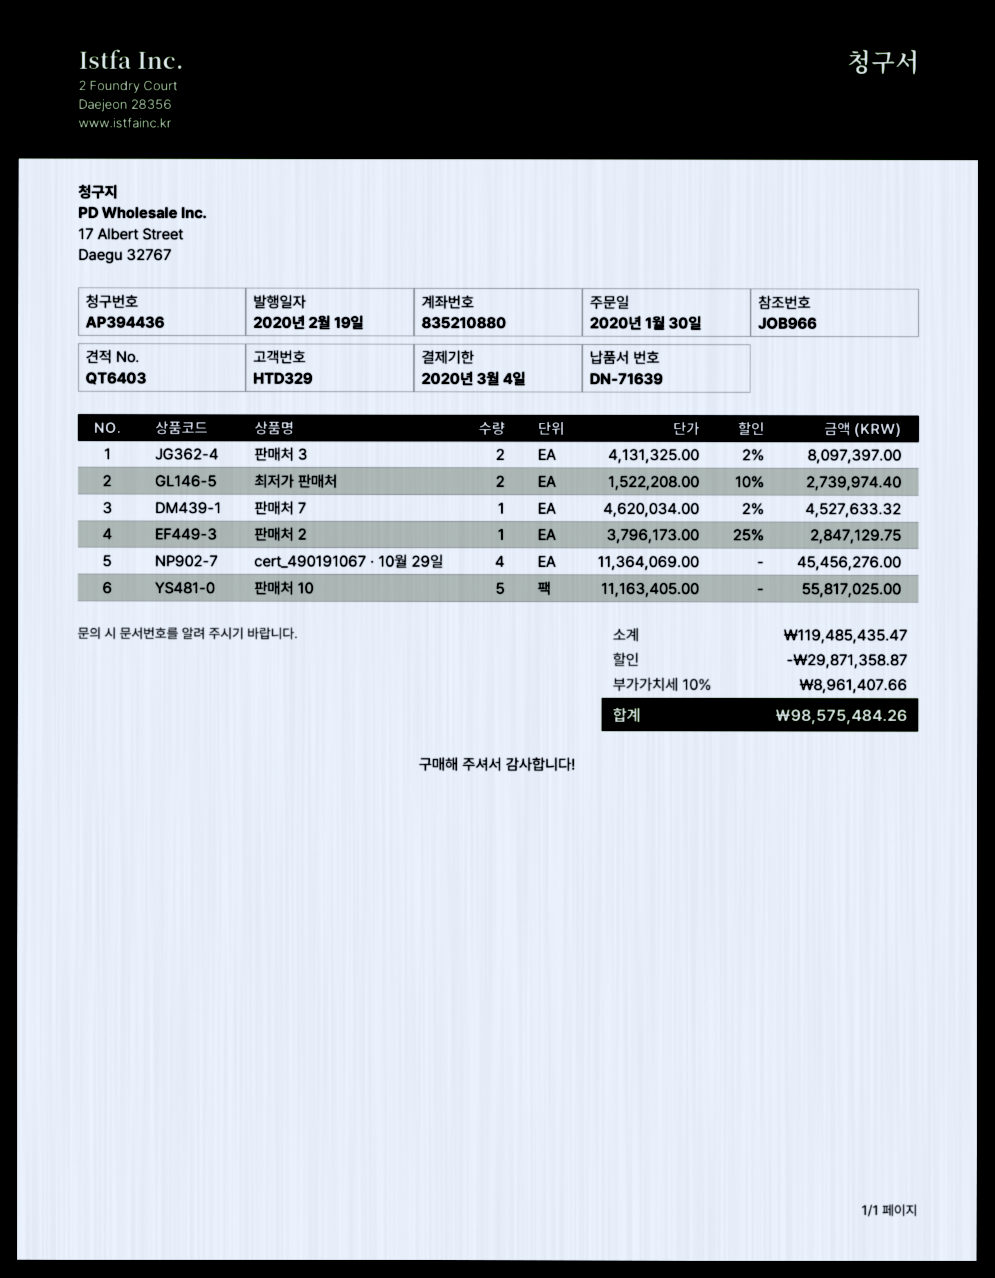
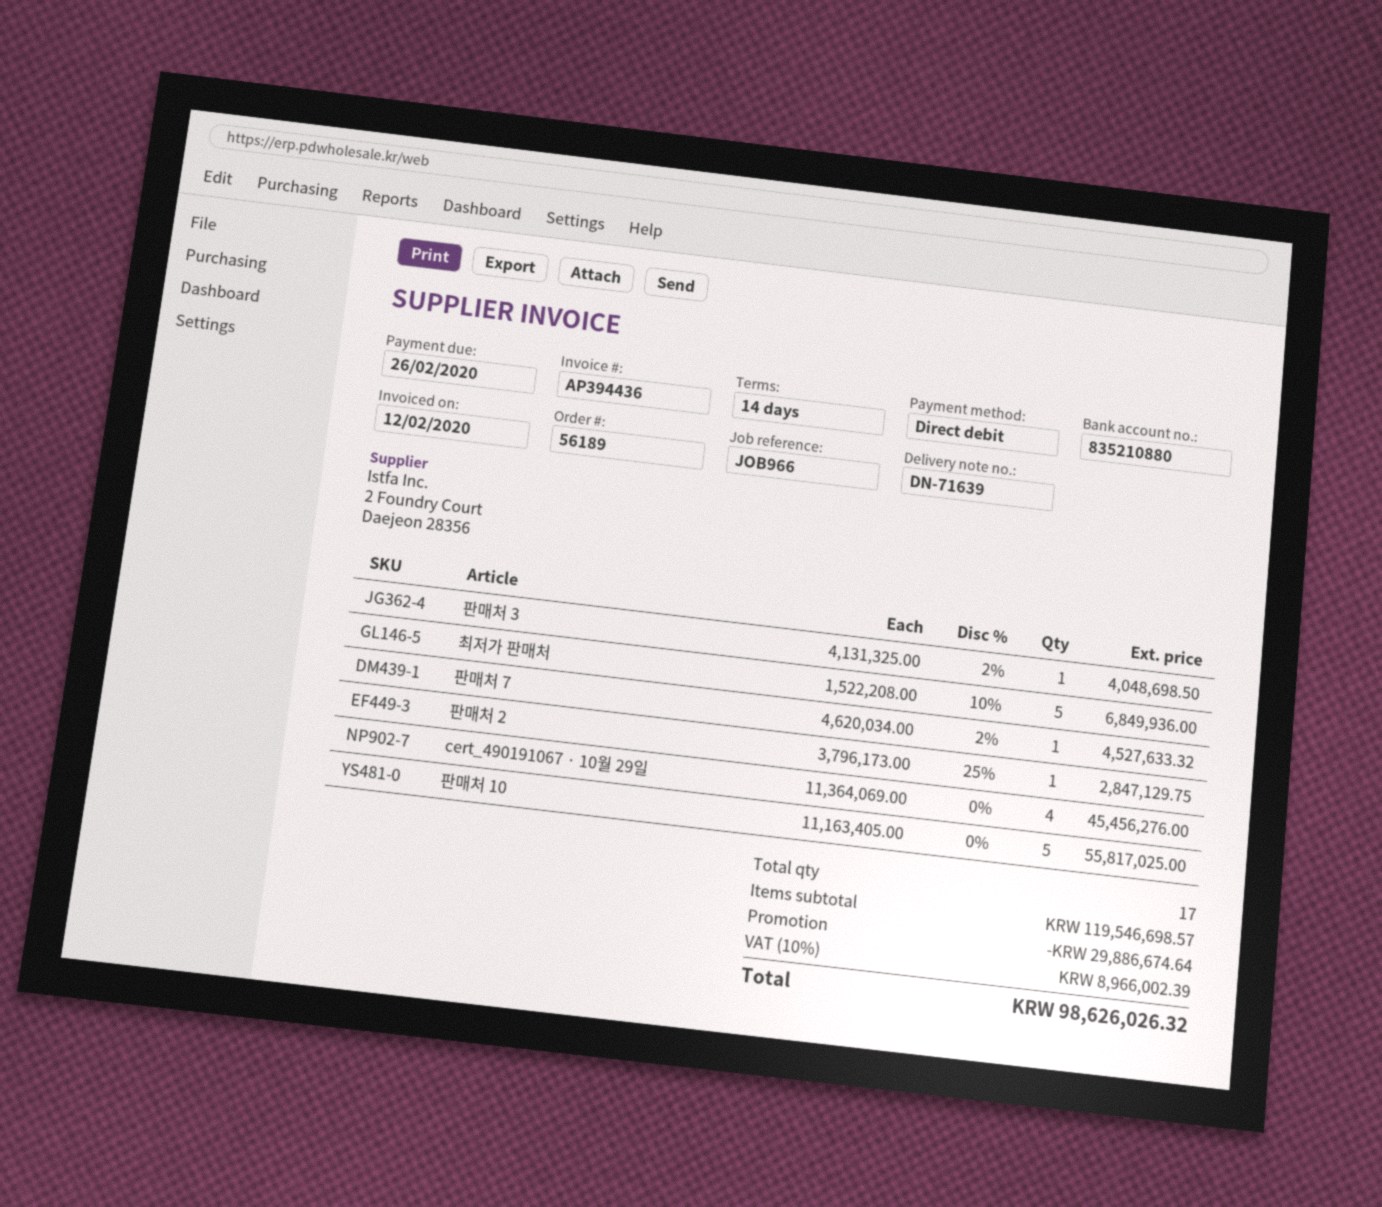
invoice date: 2020-02-19 -> 2020-02-12
due date: 2020-03-04 -> 2020-02-26
판매처 3: 2 x 4131325.00 - 2% = 8097397.00 -> 1 x 4131325.00 - 2% = 4048698.50
최저가 판매처: 2 x 1522208.00 - 10% = 2739974.40 -> 5 x 1522208.00 - 10% = 6849936.00
subtotal: 119485435.47 -> 119546698.57
discount: 29871358.87 -> 29886674.64
tax: 10% = 8961407.66 -> 10% = 8966002.39
total: 98575484.26 -> 98626026.32

